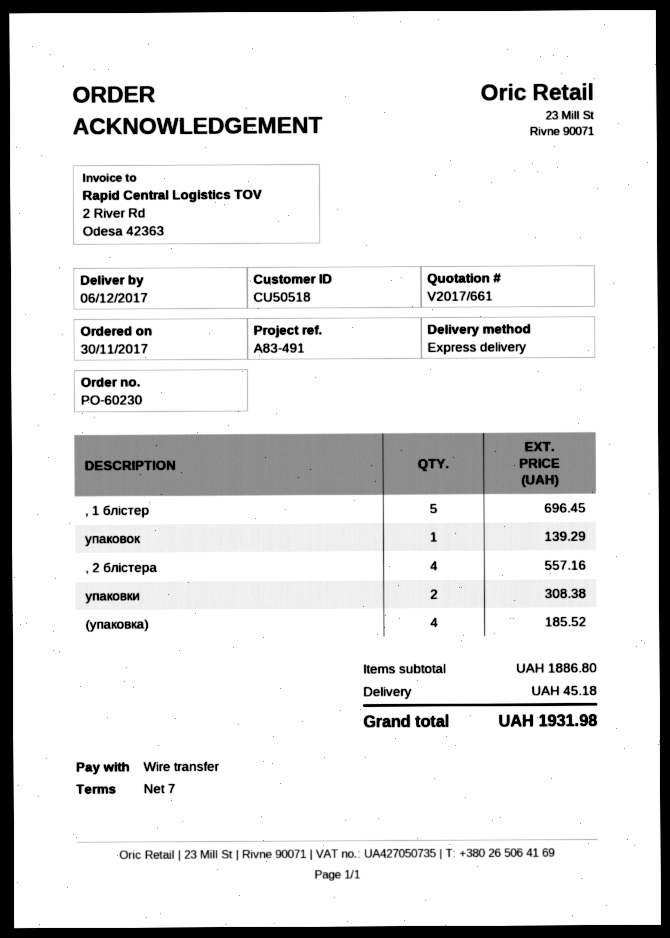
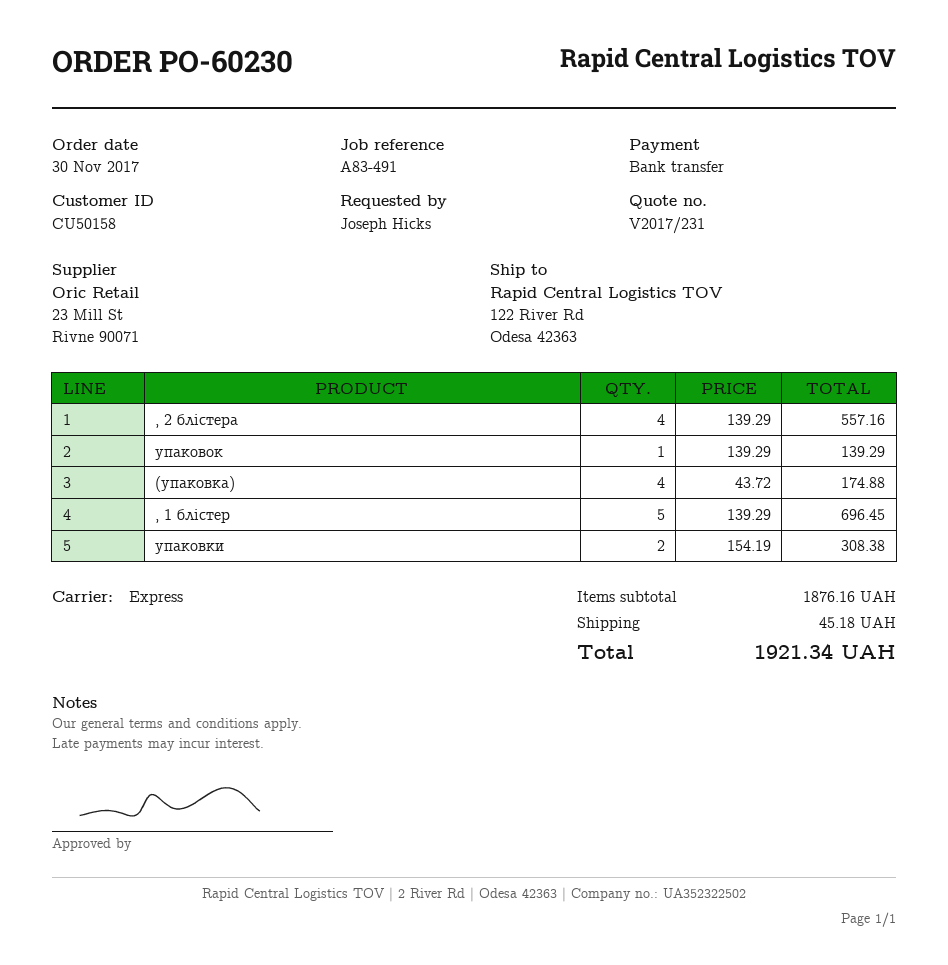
quote number: V2017/661 -> V2017/231
customer number: CU50518 -> CU50158
(упаковка): 4 for 185.52 -> 4 for 174.88
subtotal: 1886.80 -> 1876.16
total: 1931.98 -> 1921.34

